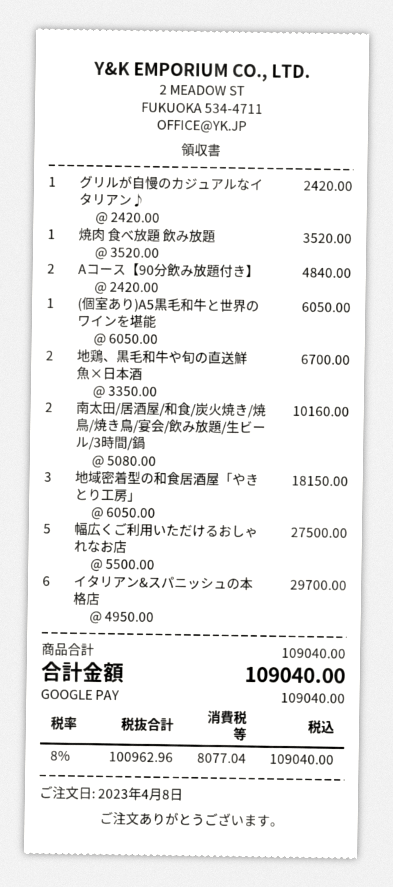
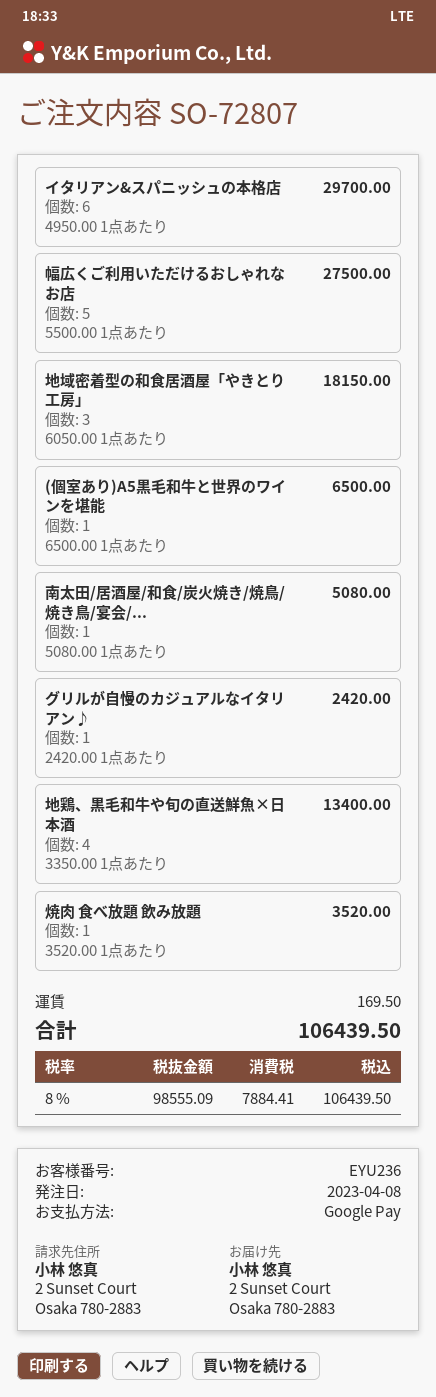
Aコース【90分飲み放題付き】: 2 x 2420.00 = 4840.00 -> none
(個室あり)A5黒毛和牛と世界のワインを堪能: 1 x 6050.00 = 6050.00 -> 1 x 6500.00 = 6500.00
地鶏、黒毛和牛や旬の直送鮮魚×日本酒: 2 x 3350.00 = 6700.00 -> 4 x 3350.00 = 13400.00
南太田/居酒屋/和食/炭火焼き/焼鳥/焼き鳥/宴会/飲み放題/生ビール/3時間/鍋: 2 x 5080.00 = 10160.00 -> 1 x 5080.00 = 5080.00
shipping: none -> 169.50
net: 100962.96 -> 98555.09
tax: 8% = 8077.04 -> 8% = 7884.41
total: 109040.00 -> 106439.50

